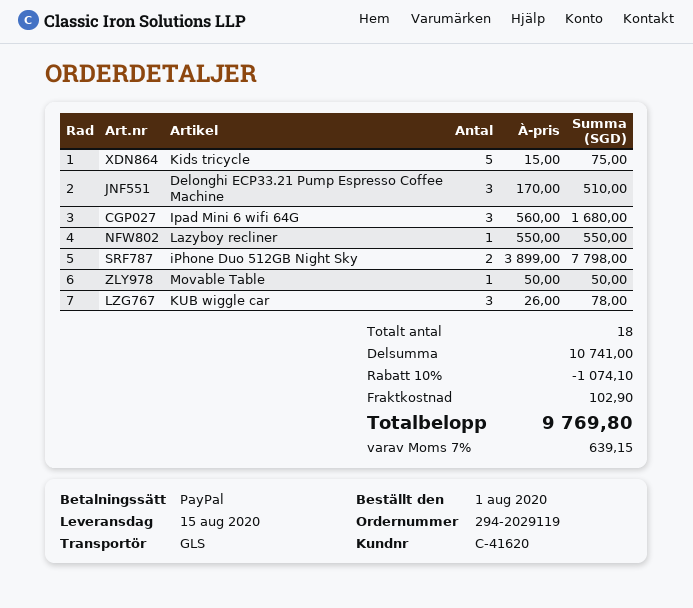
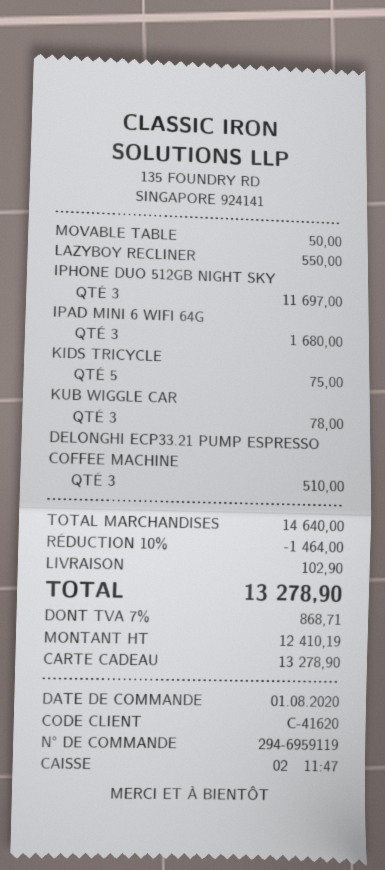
order number: 294-2029119 -> 294-6959119
payment method: PayPal -> gift card
iPhone Duo 512GB Night Sky: 2 for 7798.00 -> 3 for 11697.00
subtotal: 10741.00 -> 14640.00
discount: 10% = 1074.10 -> 10% = 1464.00
tax: 7% = 639.15 -> 7% = 868.71
total: 9769.80 -> 13278.90

